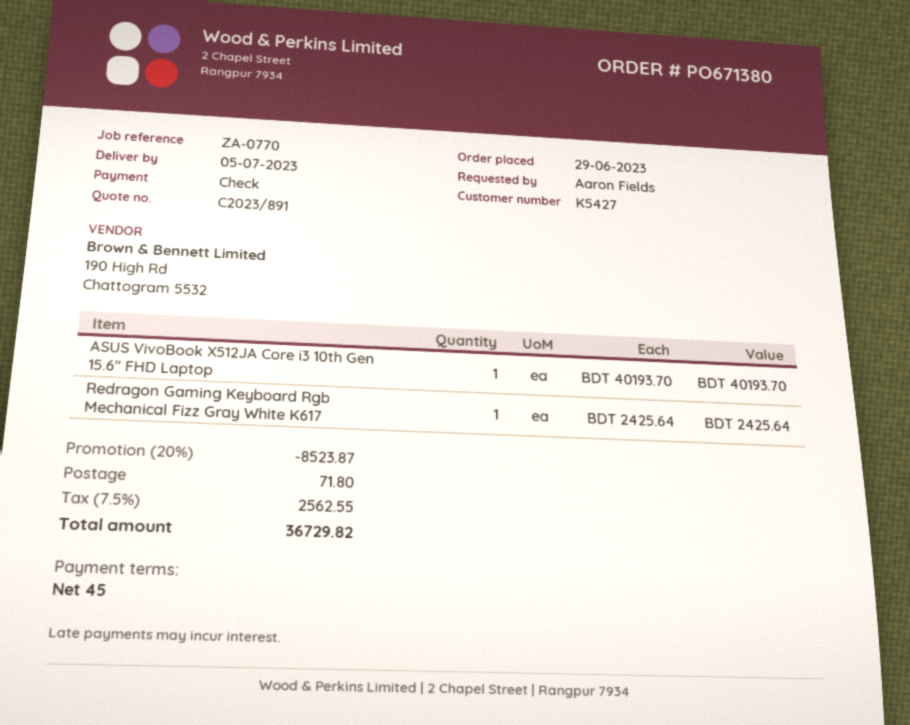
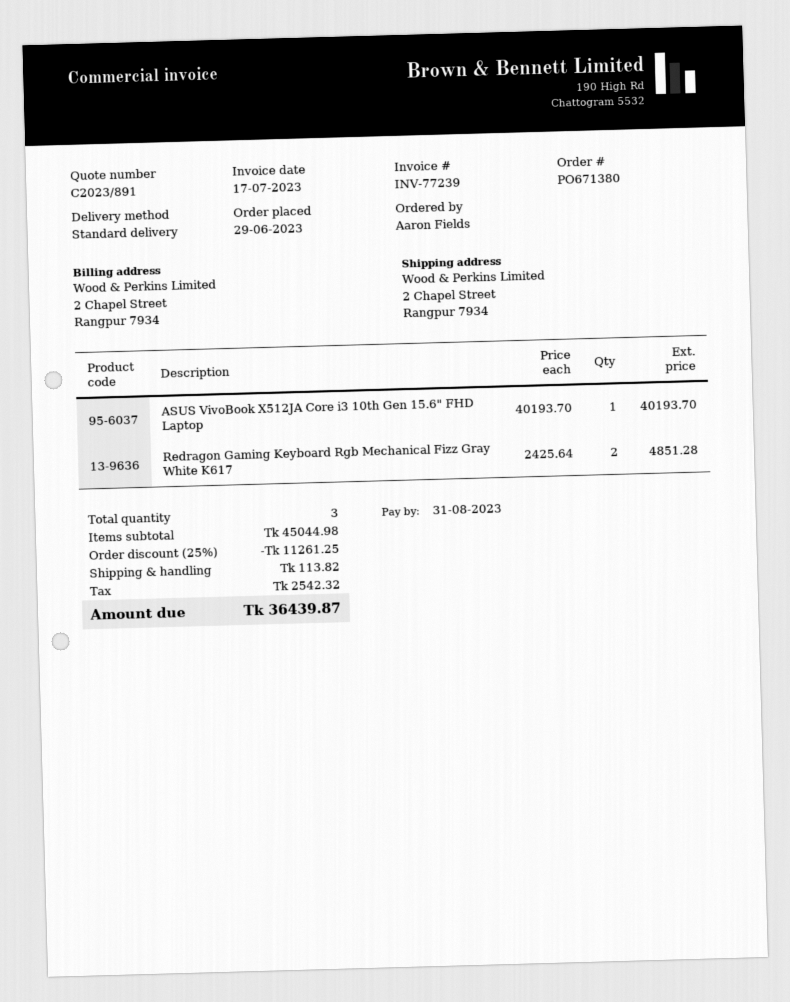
Redragon Gaming Keyboard Rgb Mechanical Fizz Gray White K617: 1 x 2425.64 = 2425.64 -> 2 x 2425.64 = 4851.28
discount: 20% = 8523.87 -> 25% = 11261.25
shipping: 71.80 -> 113.82
tax: 2562.55 -> 2542.32
total: 36729.82 -> 36439.87

